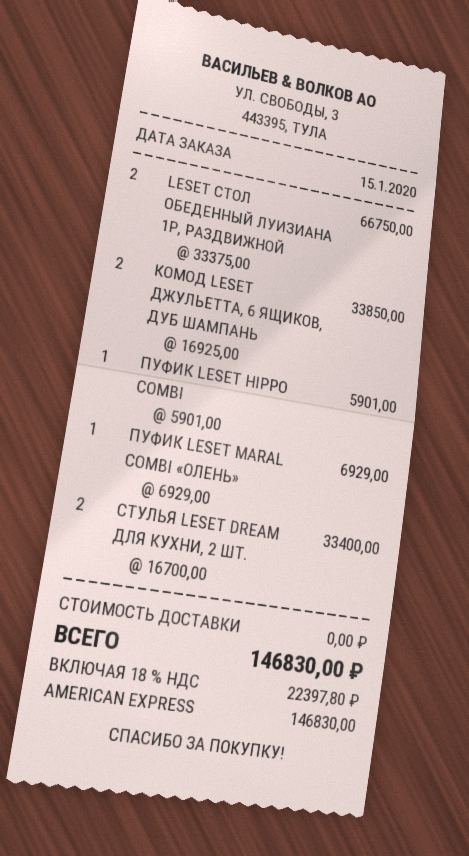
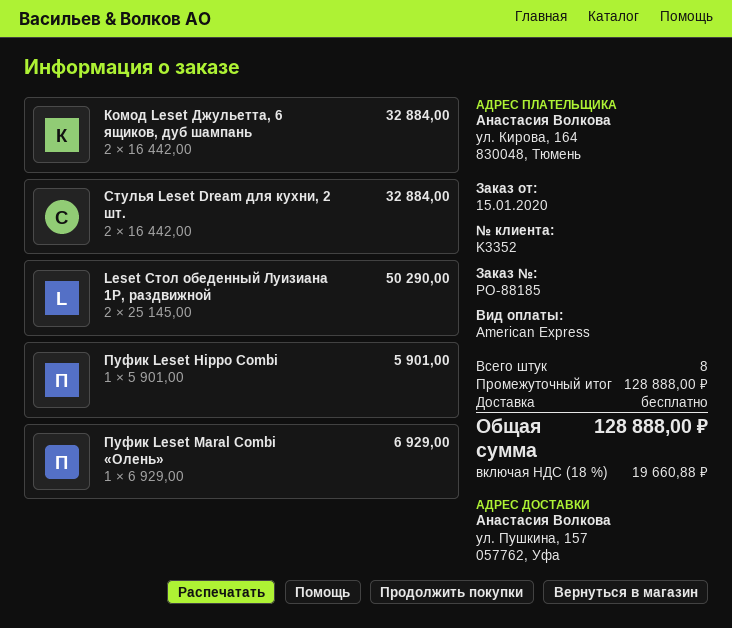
LESET СТОЛ ОБЕДЕННЫЙ ЛУИЗИАНА 1Р, РАЗДВИЖНОЙ: 2 x 33375.00 = 66750.00 -> 2 x 25145.00 = 50290.00
КОМОД LESET ДЖУЛЬЕТТА, 6 ЯЩИКОВ, ДУБ ШАМПАНЬ: 2 x 16925.00 = 33850.00 -> 2 x 16442.00 = 32884.00
СТУЛЬЯ LESET DREAM ДЛЯ КУХНИ, 2 ШТ.: 2 x 16700.00 = 33400.00 -> 2 x 16442.00 = 32884.00
tax: 18% = 22397.80 -> 18% = 19660.88
total: 146830.00 -> 128888.00

